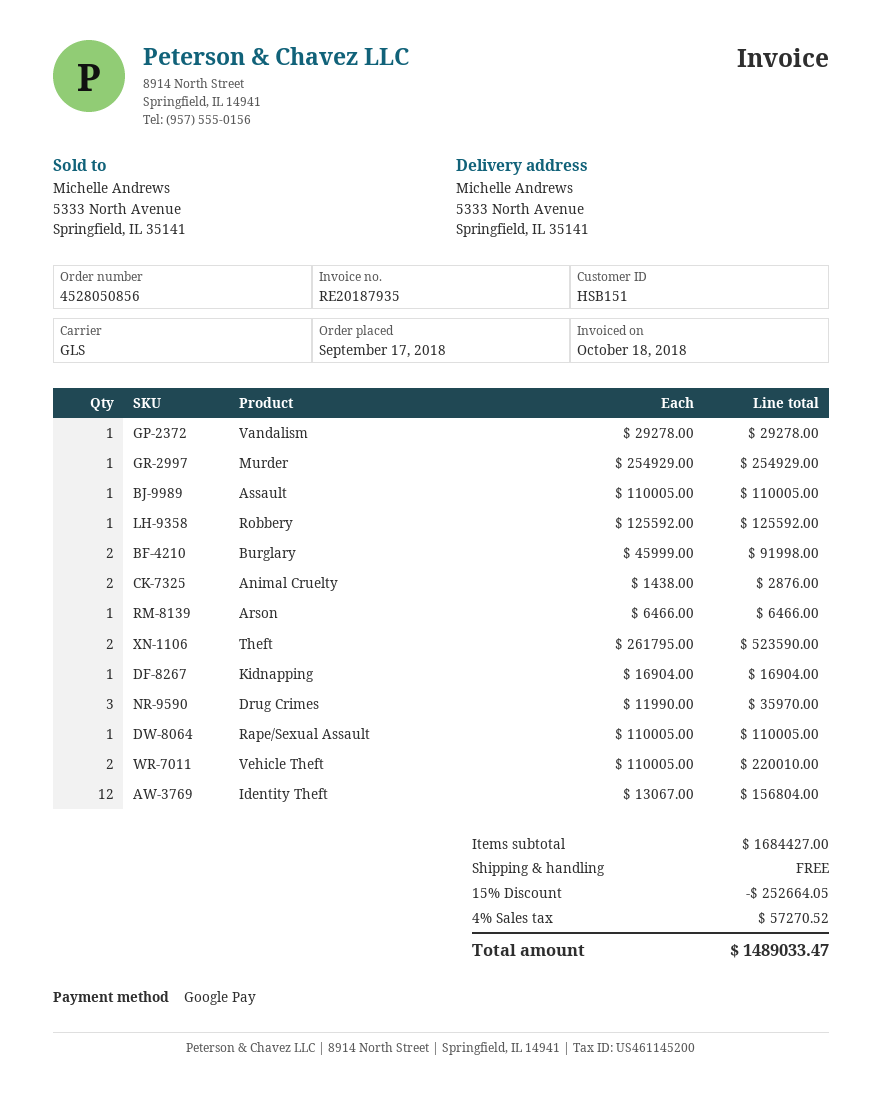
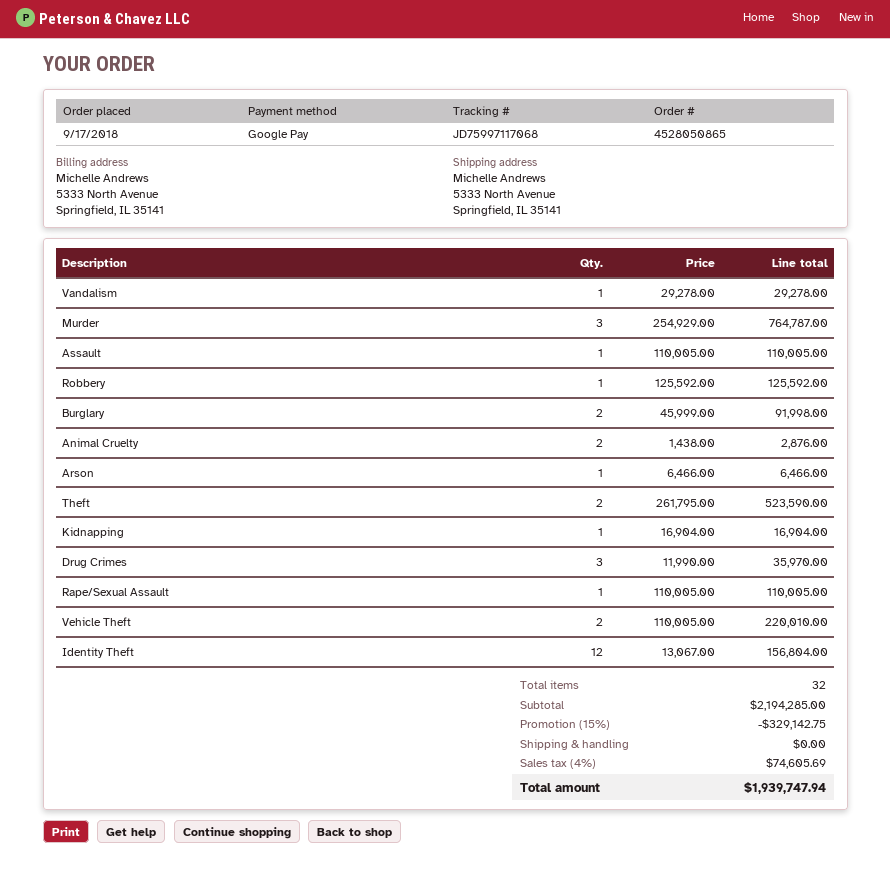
order number: 4528050856 -> 4528050865
Murder: 1 x 254929.00 = 254929.00 -> 3 x 254929.00 = 764787.00
subtotal: 1684427.00 -> 2194285.00
discount: 15% = 252664.05 -> 15% = 329142.75
tax: 4% = 57270.52 -> 4% = 74605.69
total: 1489033.47 -> 1939747.94

